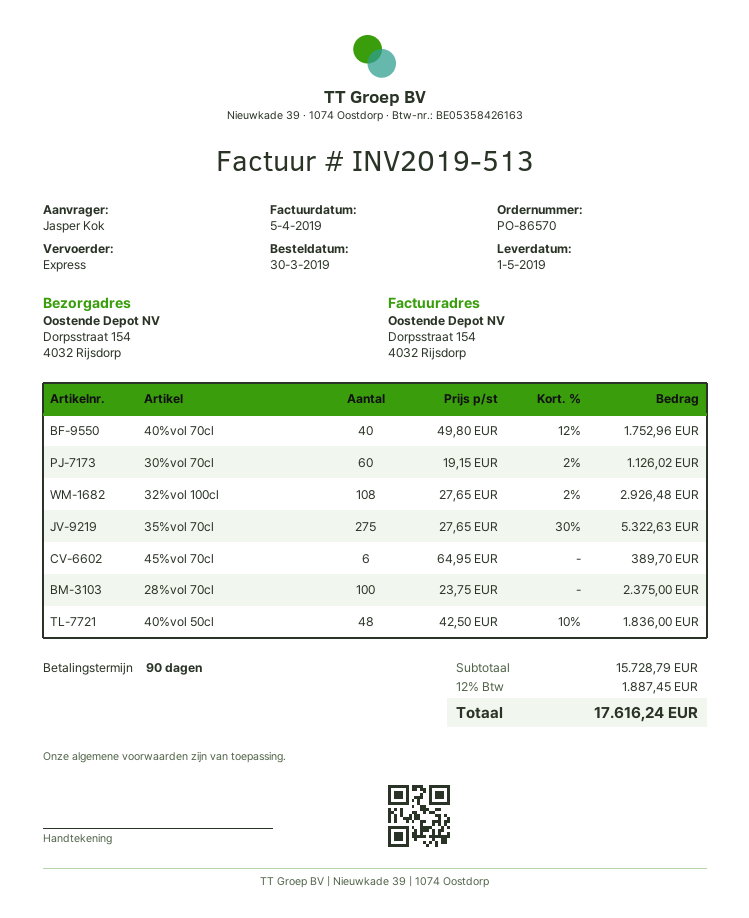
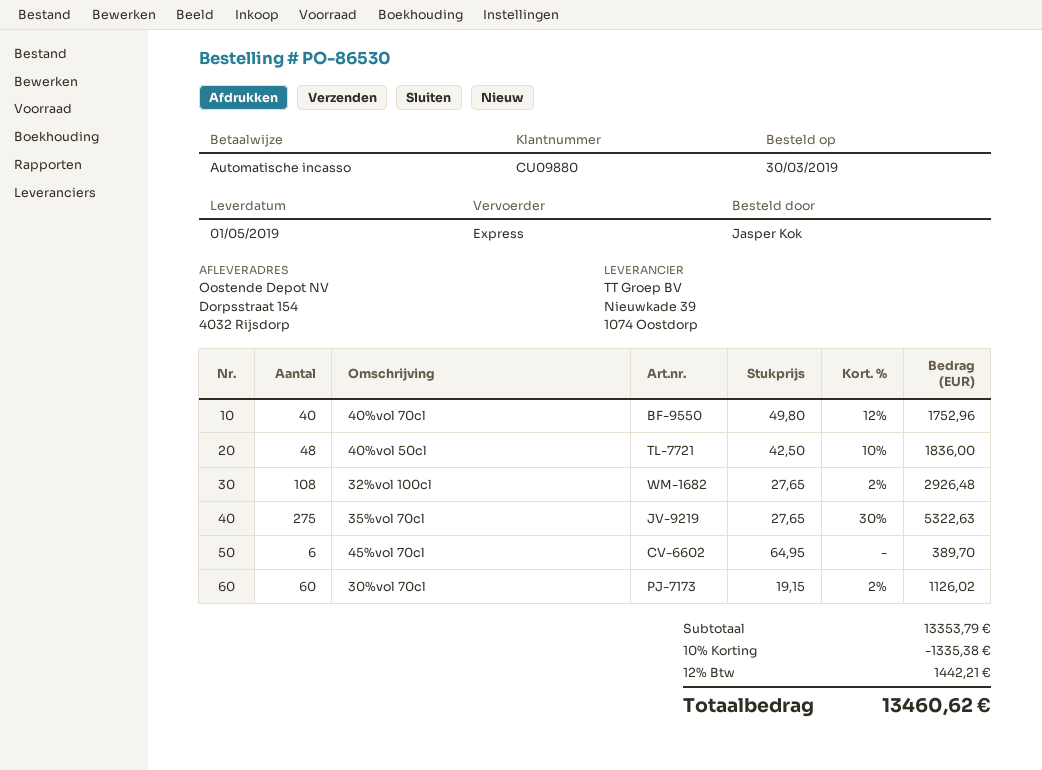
order number: PO-86570 -> PO-86530
28%vol 70cl: 100 x 23.75 = 2375.00 -> none
subtotal: 15728.79 -> 13353.79
discount: none -> 10% = 1335.38
tax: 12% = 1887.45 -> 12% = 1442.21
total: 17616.24 -> 13460.62

